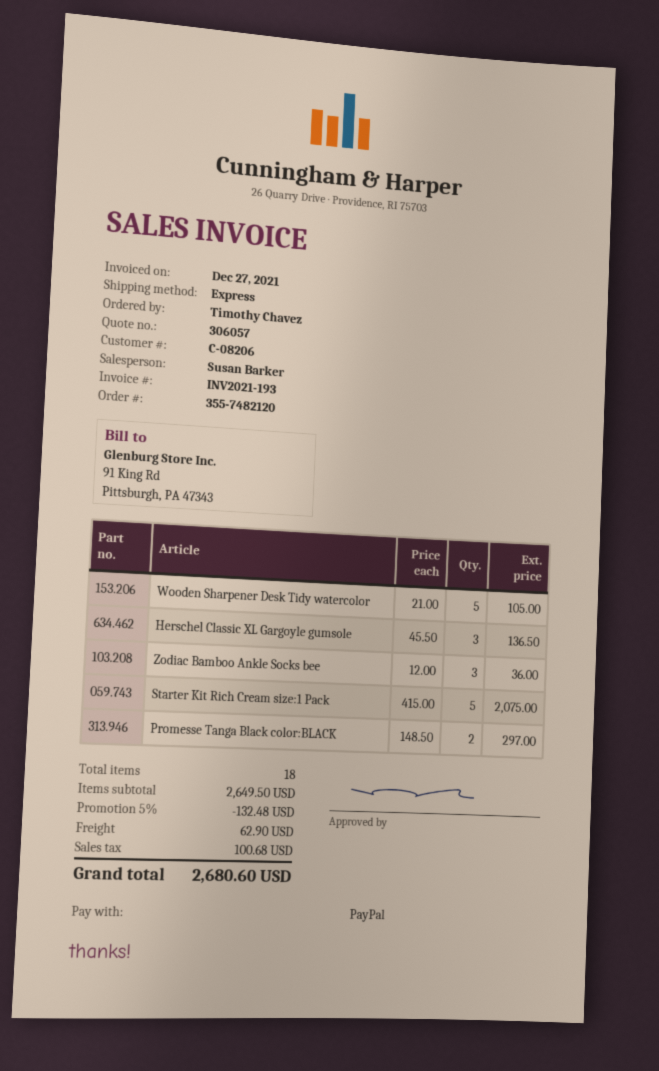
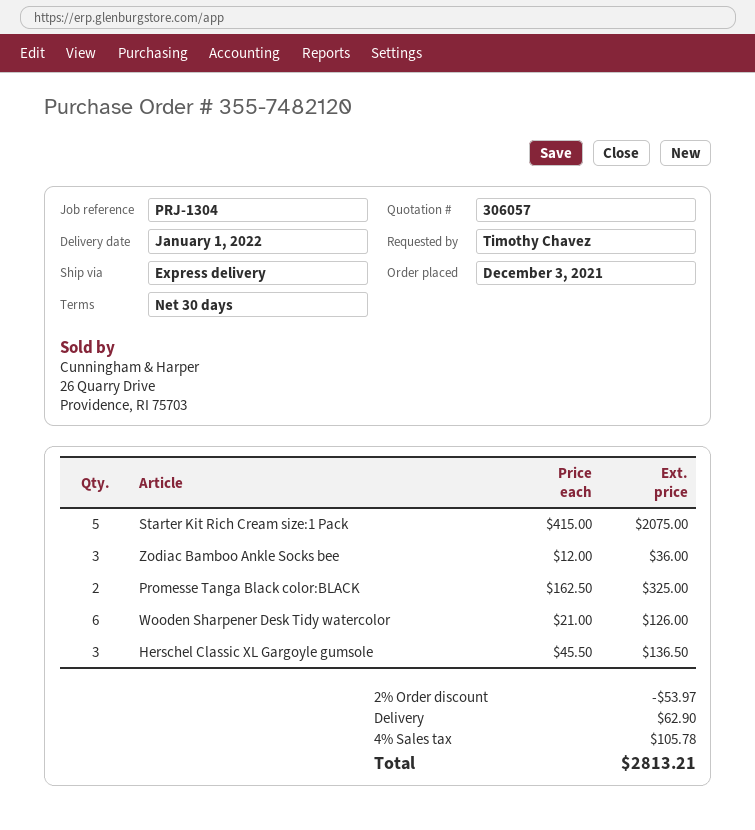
Wooden Sharpener Desk Tidy watercolor: 5 x 21.00 = 105.00 -> 6 x 21.00 = 126.00
Promesse Tanga Black color:BLACK: 2 x 148.50 = 297.00 -> 2 x 162.50 = 325.00
discount: 5% = 132.48 -> 2% = 53.97
tax: 100.68 -> 105.78
total: 2680.60 -> 2813.21

